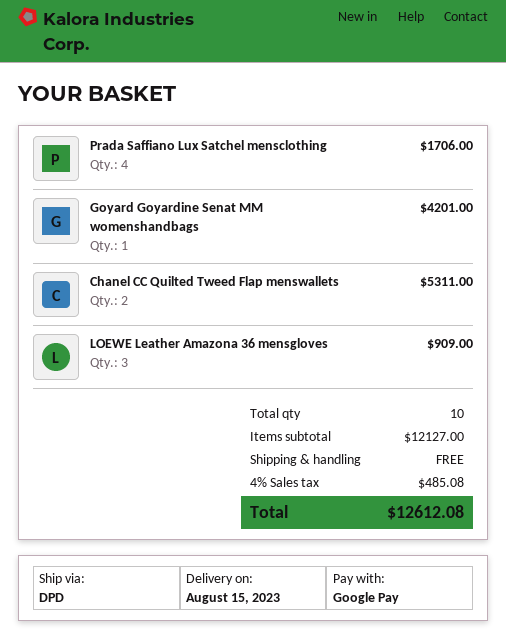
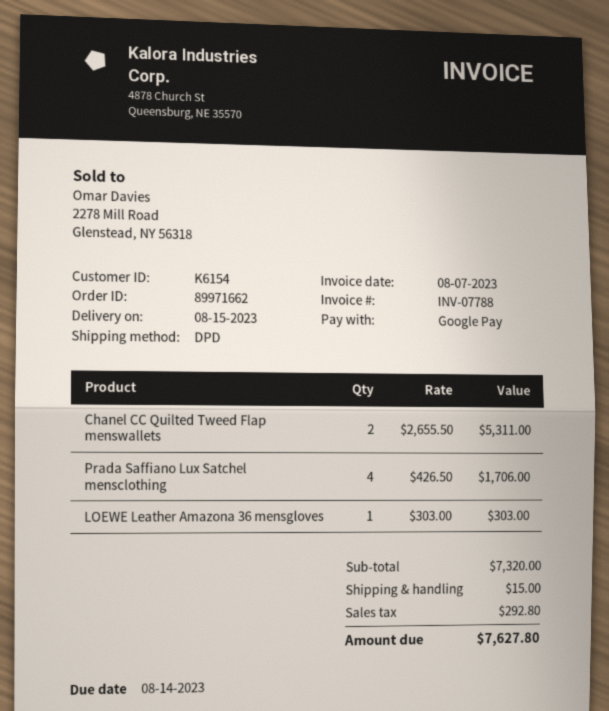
Goyard Goyardine Senat MM womenshandbags: 1 for 4201.00 -> none
LOEWE Leather Amazona 36 mensgloves: 3 for 909.00 -> 1 for 303.00
subtotal: 12127.00 -> 7320.00
shipping: 0.00 -> 15.00
tax: 485.08 -> 292.80
total: 12612.08 -> 7627.80

